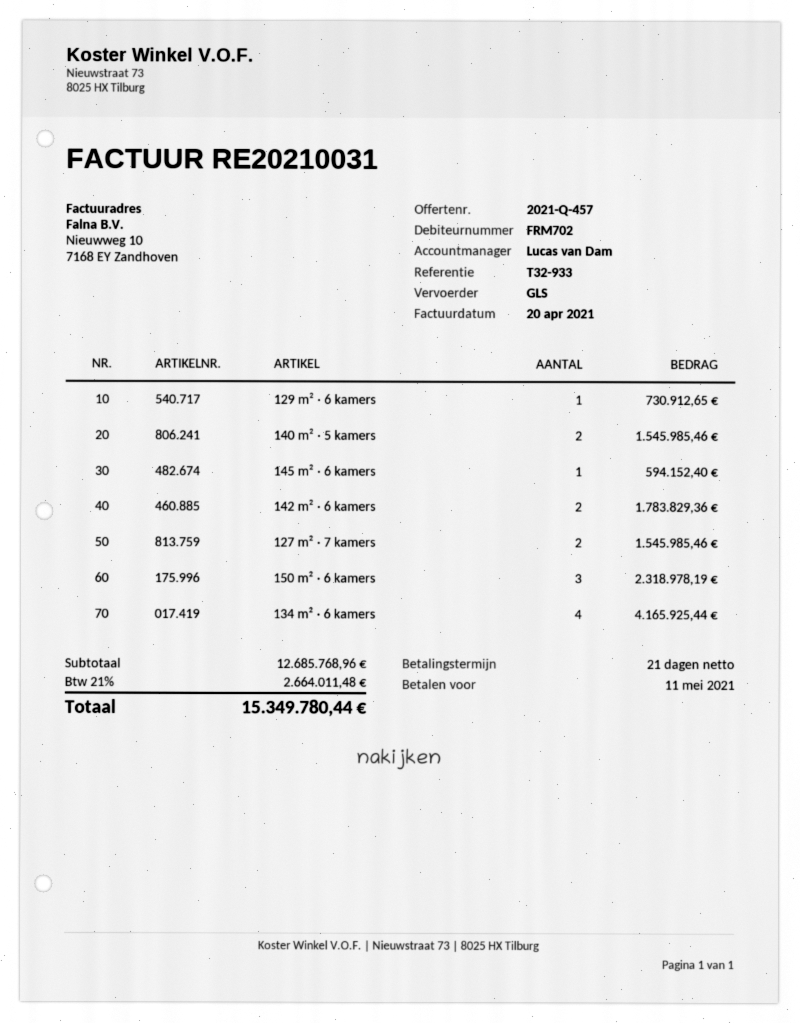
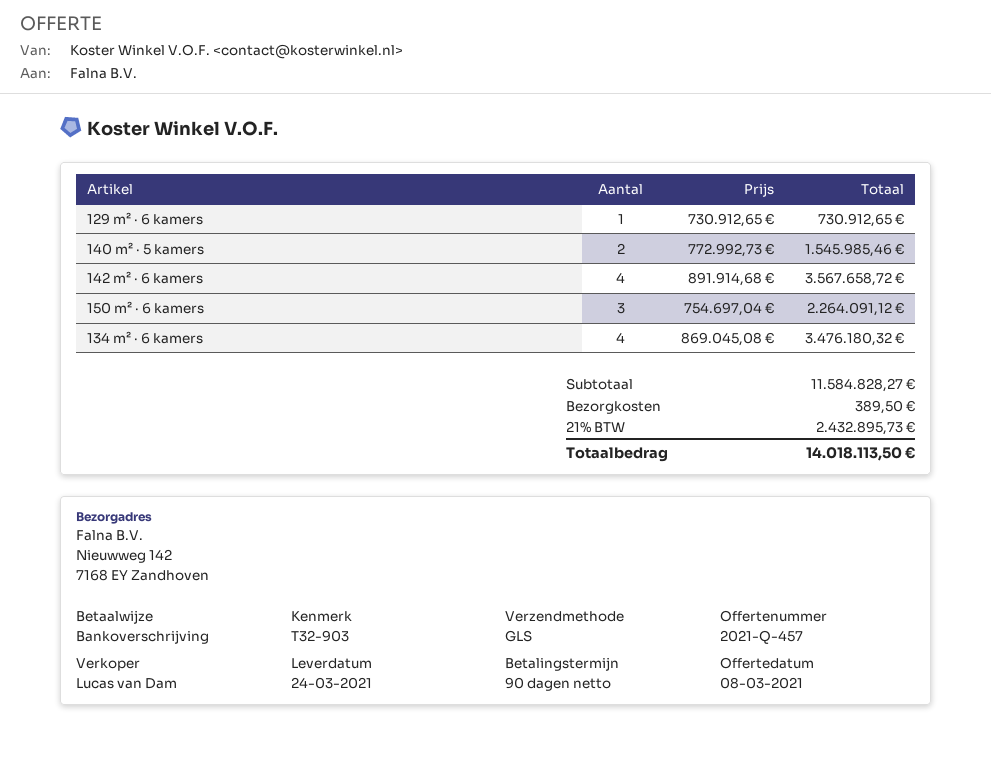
payment terms: 21 days -> 90 days
reference: T32-933 -> T32-903
145 m² · 6 kamers: 1 for 594152.40 -> none
142 m² · 6 kamers: 2 for 1783829.36 -> 4 for 3567658.72
127 m² · 7 kamers: 2 for 1545985.46 -> none
150 m² · 6 kamers: 3 for 2318978.19 -> 3 for 2264091.12
134 m² · 6 kamers: 4 for 4165925.44 -> 4 for 3476180.32
subtotal: 12685768.96 -> 11584828.27
shipping: none -> 389.50
tax: 21% = 2664011.48 -> 21% = 2432895.73
total: 15349780.44 -> 14018113.50

